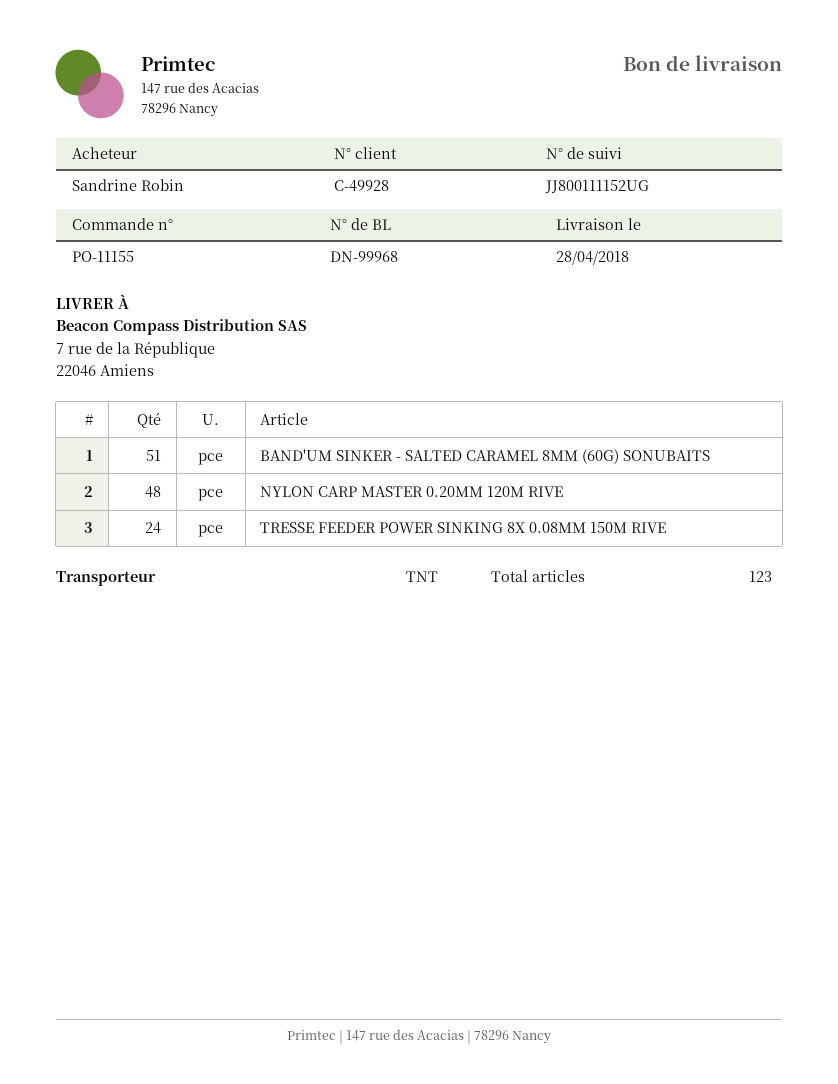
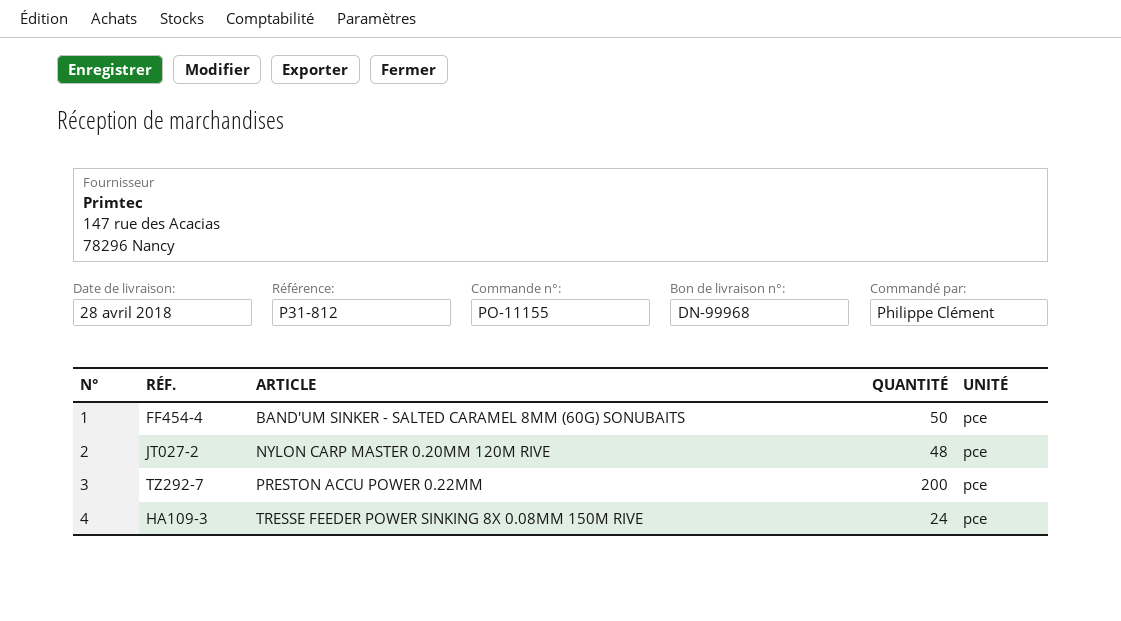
ordered by: Sandrine Robin -> Philippe Clément
BAND'UM SINKER - SALTED CARAMEL 8MM (60G) SONUBAITS: 51 -> 50
PRESTON ACCU POWER 0.22MM: none -> 200

